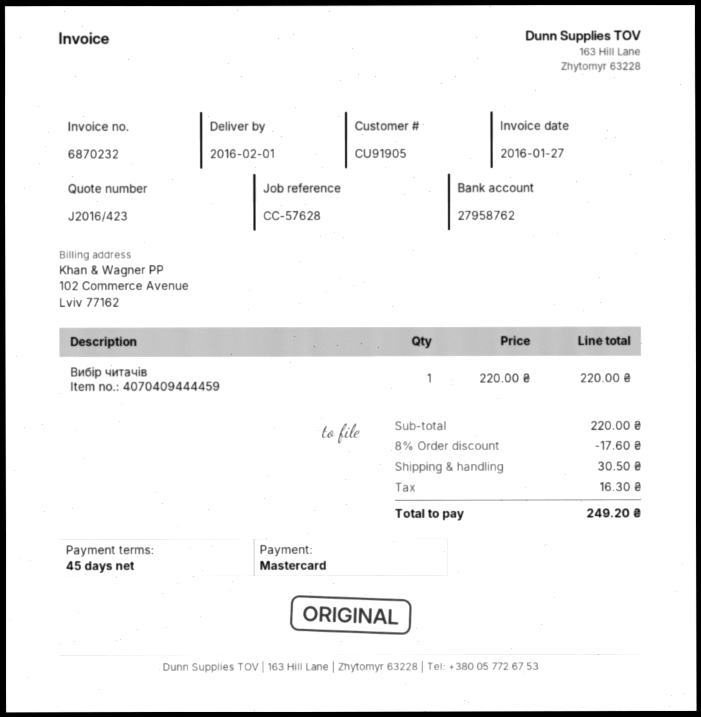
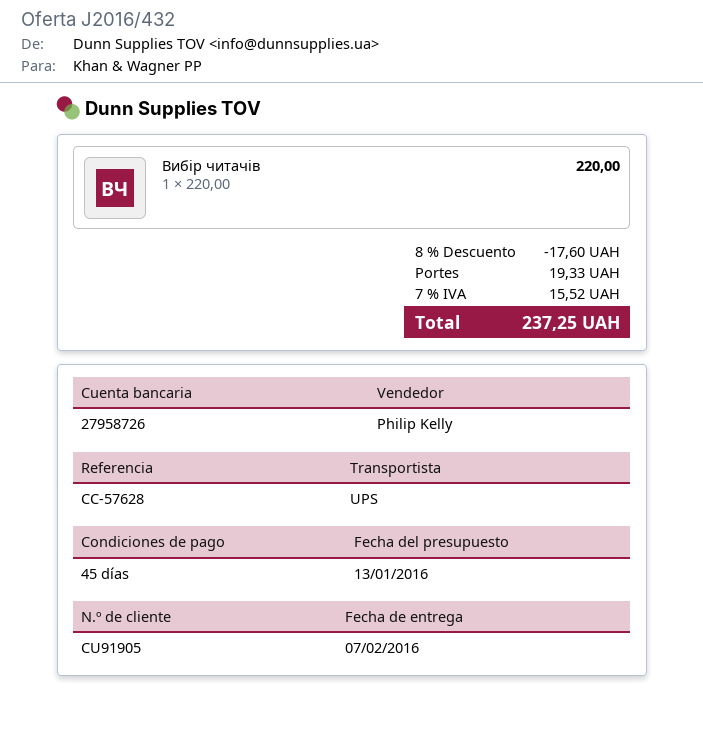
quote number: J2016/423 -> J2016/432
delivery date: 2016-02-01 -> 2016-02-07
bank account: 27958762 -> 27958726
shipping: 30.50 -> 19.33
tax: 16.30 -> 15.52
total: 249.20 -> 237.25

